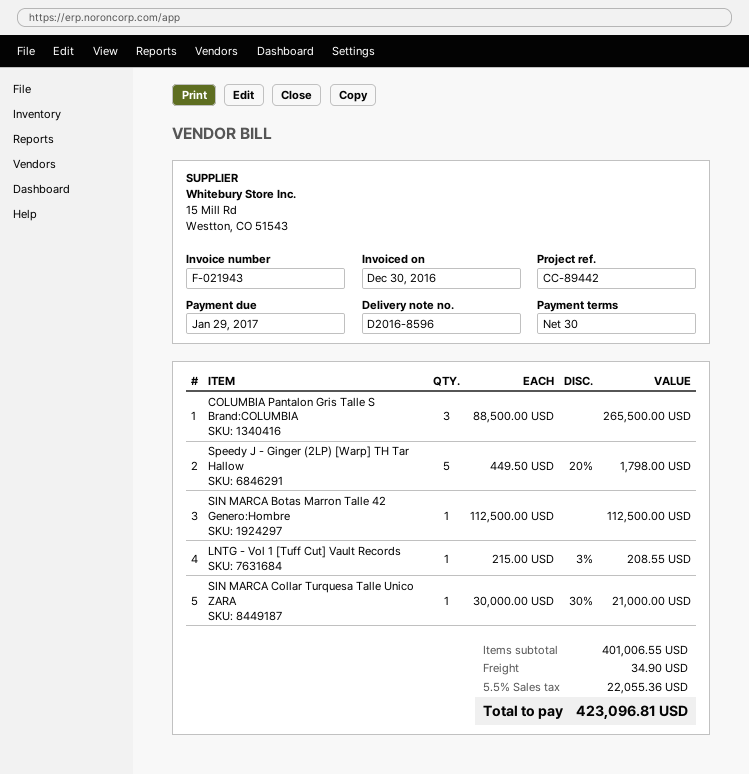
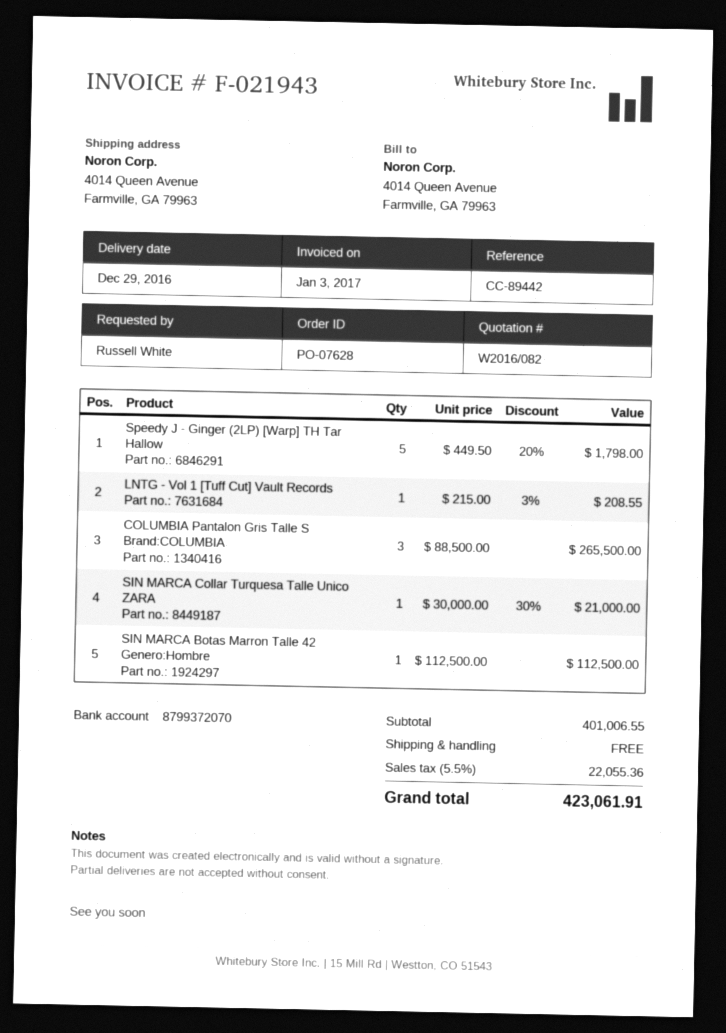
invoice date: 2016-12-30 -> 2017-01-03
shipping: 34.90 -> 0.00
total: 423096.81 -> 423061.91

